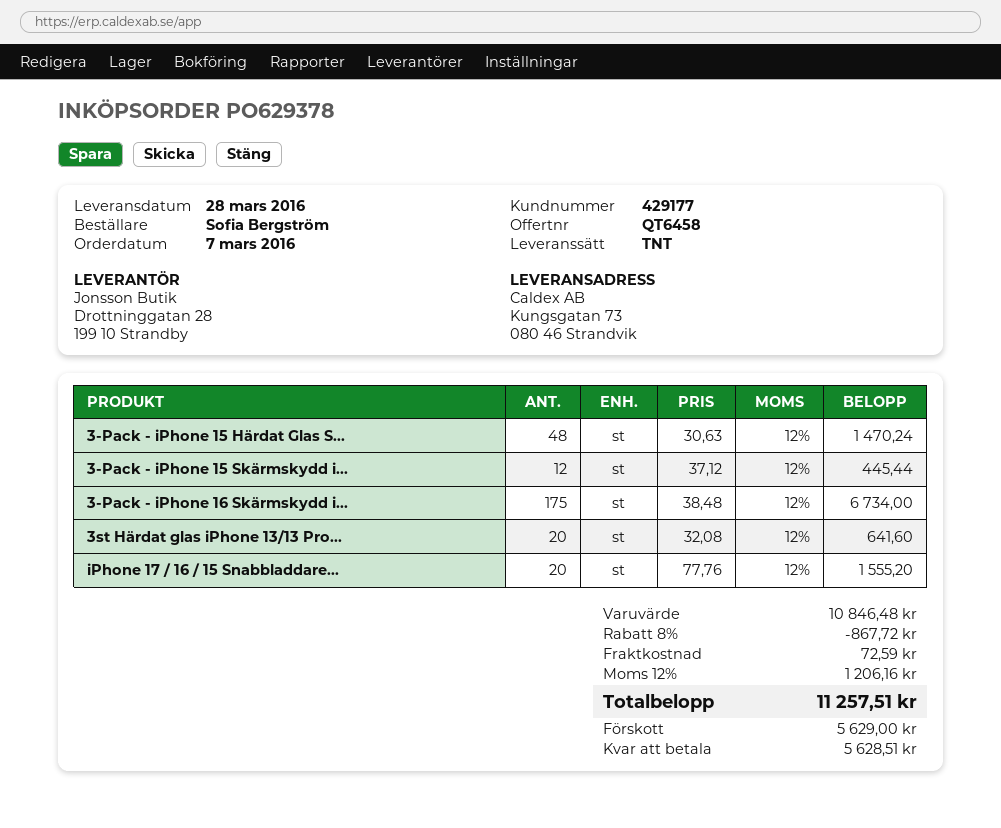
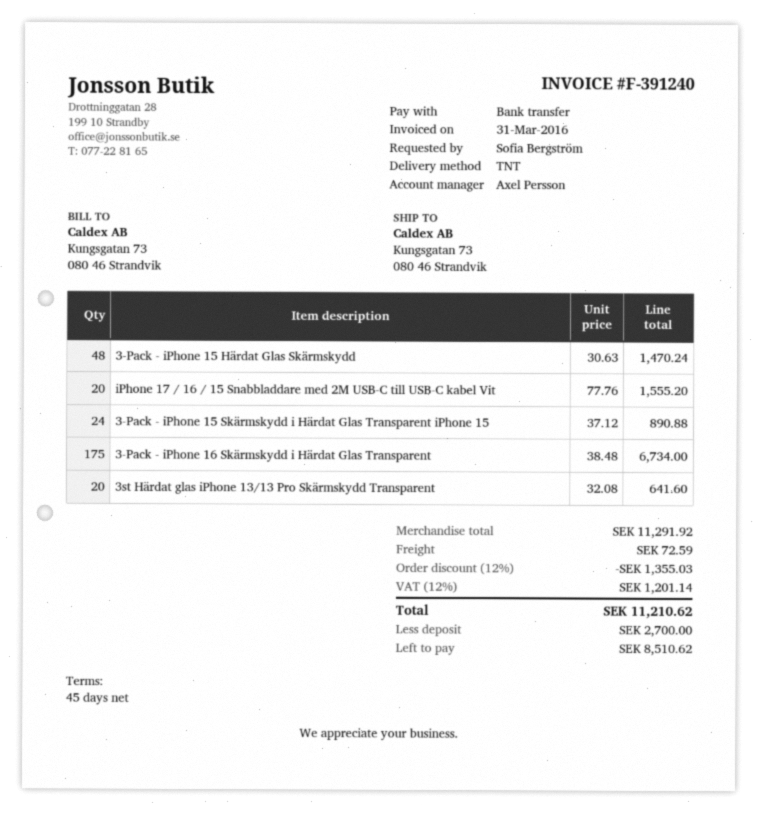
3-Pack - iPhone 15 Skärmskydd i...: 12 x 37.12 = 445.44 -> 24 x 37.12 = 890.88
subtotal: 10846.48 -> 11291.92
discount: 8% = 867.72 -> 12% = 1355.03
tax: 12% = 1206.16 -> 12% = 1201.14
total: 11257.51 -> 11210.62
deposit: 5629.00 -> 2700.00
balance: 5628.51 -> 8510.62

